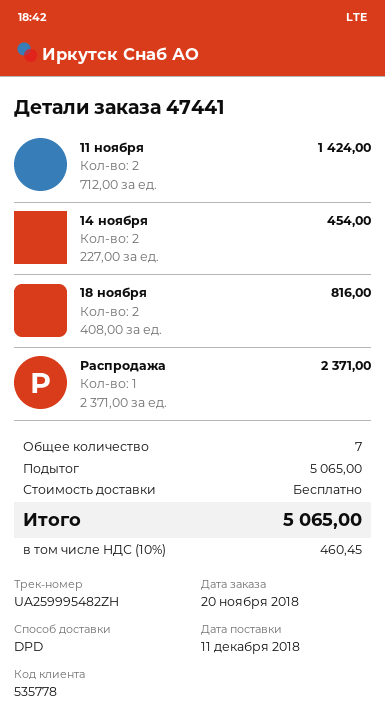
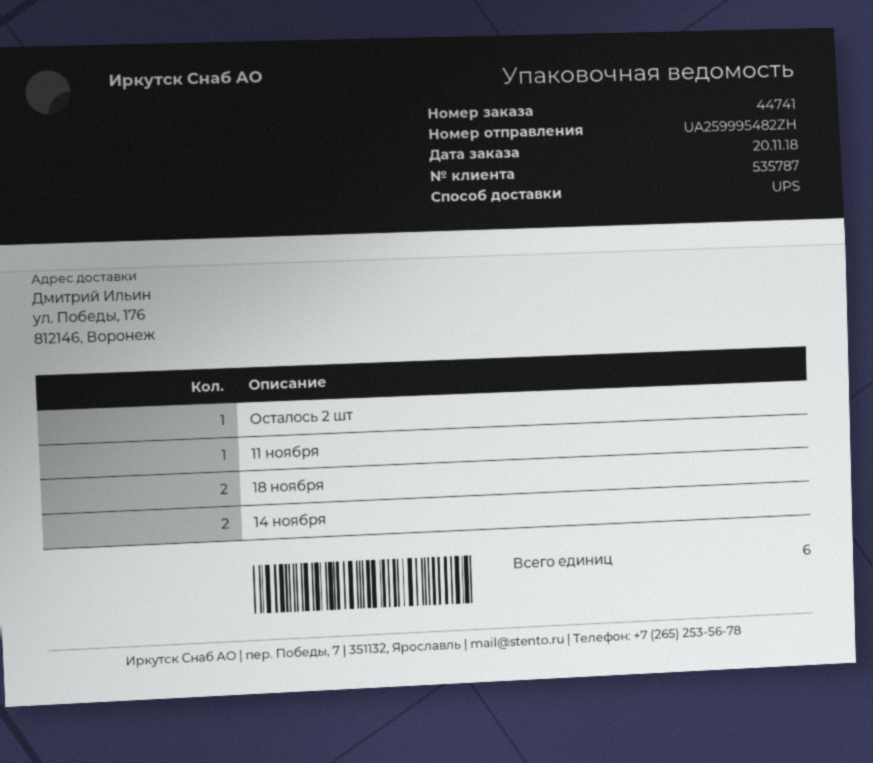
order number: 47441 -> 44741
customer number: 535778 -> 535787
shipping method: DPD -> UPS
11 ноября: 2 -> 1
Распродажа: 1 -> none
Осталось 2 шт: none -> 1
total quantity: 7 -> 6

